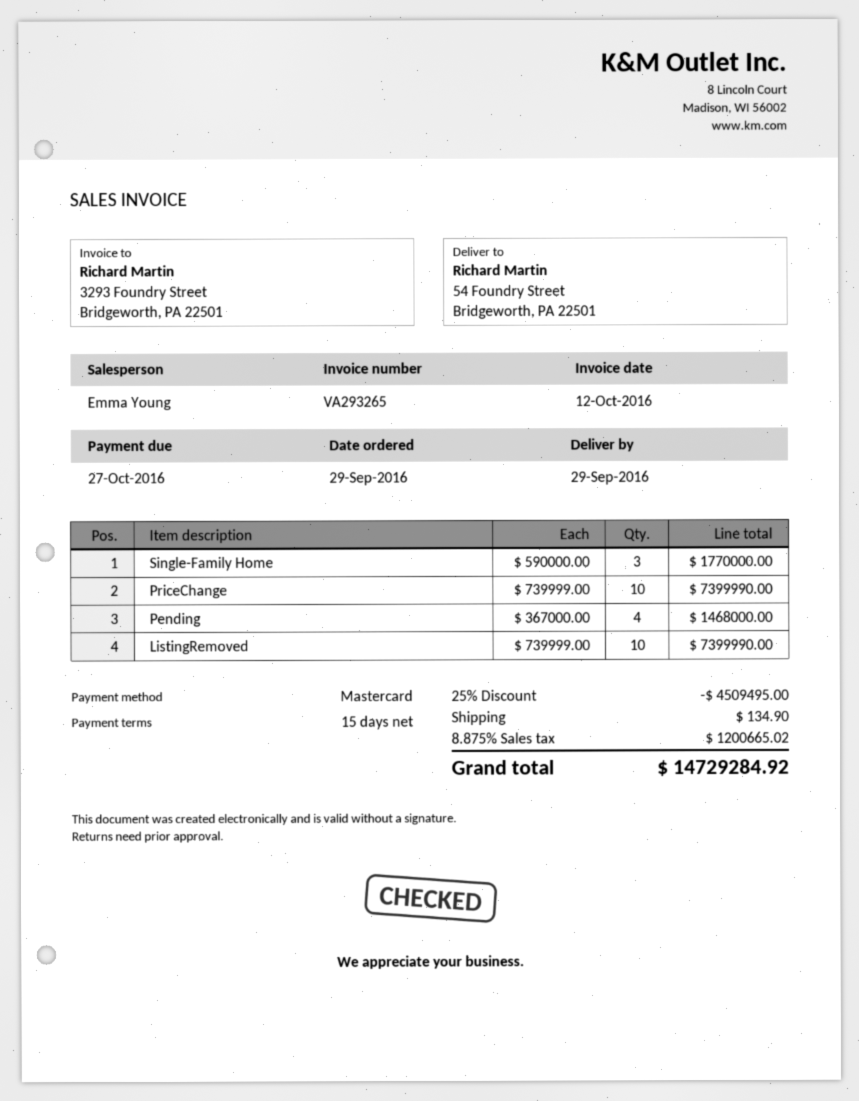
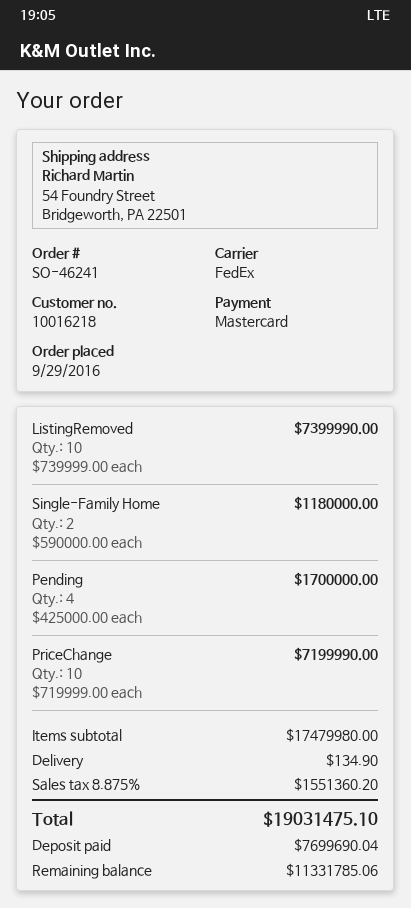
Single-Family Home: 3 x 590000.00 = 1770000.00 -> 2 x 590000.00 = 1180000.00
PriceChange: 10 x 739999.00 = 7399990.00 -> 10 x 719999.00 = 7199990.00
Pending: 4 x 367000.00 = 1468000.00 -> 4 x 425000.00 = 1700000.00
discount: 25% = 4509495.00 -> none
tax: 8.875% = 1200665.02 -> 8.875% = 1551360.20
total: 14729284.92 -> 19031475.10

